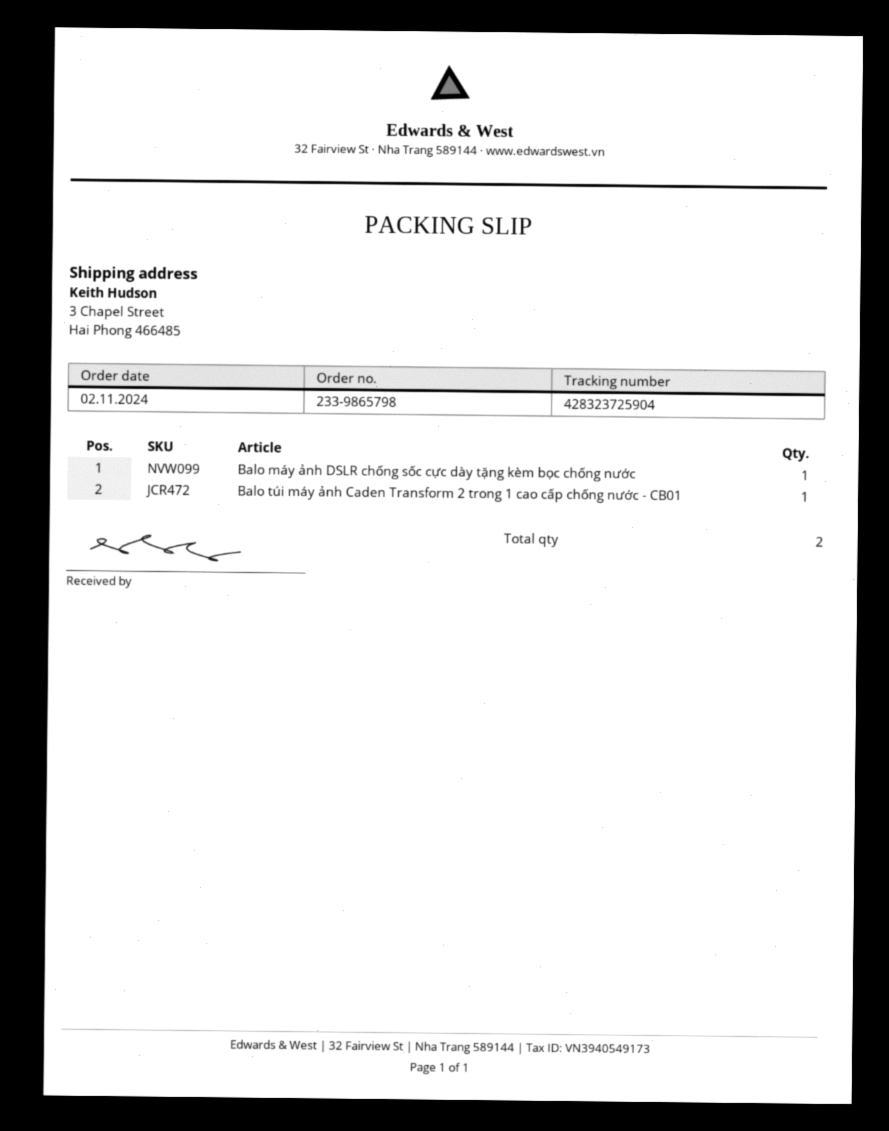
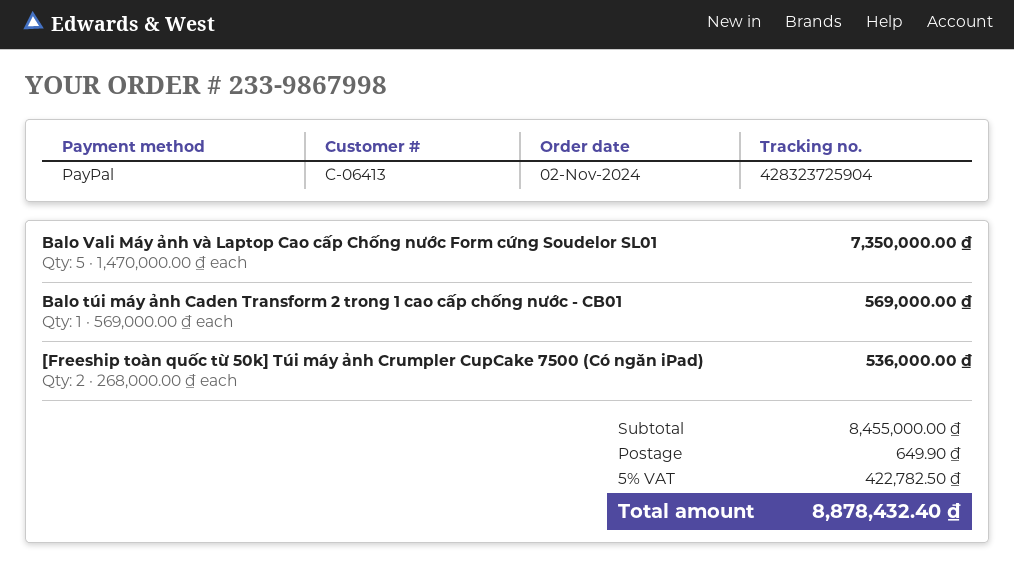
order number: 233-9865798 -> 233-9867998
Balo máy ảnh DSLR chống sốc cực dày tặng kèm bọc chống nước: 1 -> none
Balo Vali Máy ảnh và Laptop Cao cấp Chống nước Form cứng Soudelor SL01: none -> 5
[Freeship toàn quốc từ 50k] Túi máy ảnh Crumpler CupCake 7500 (Có ngăn iPad): none -> 2

